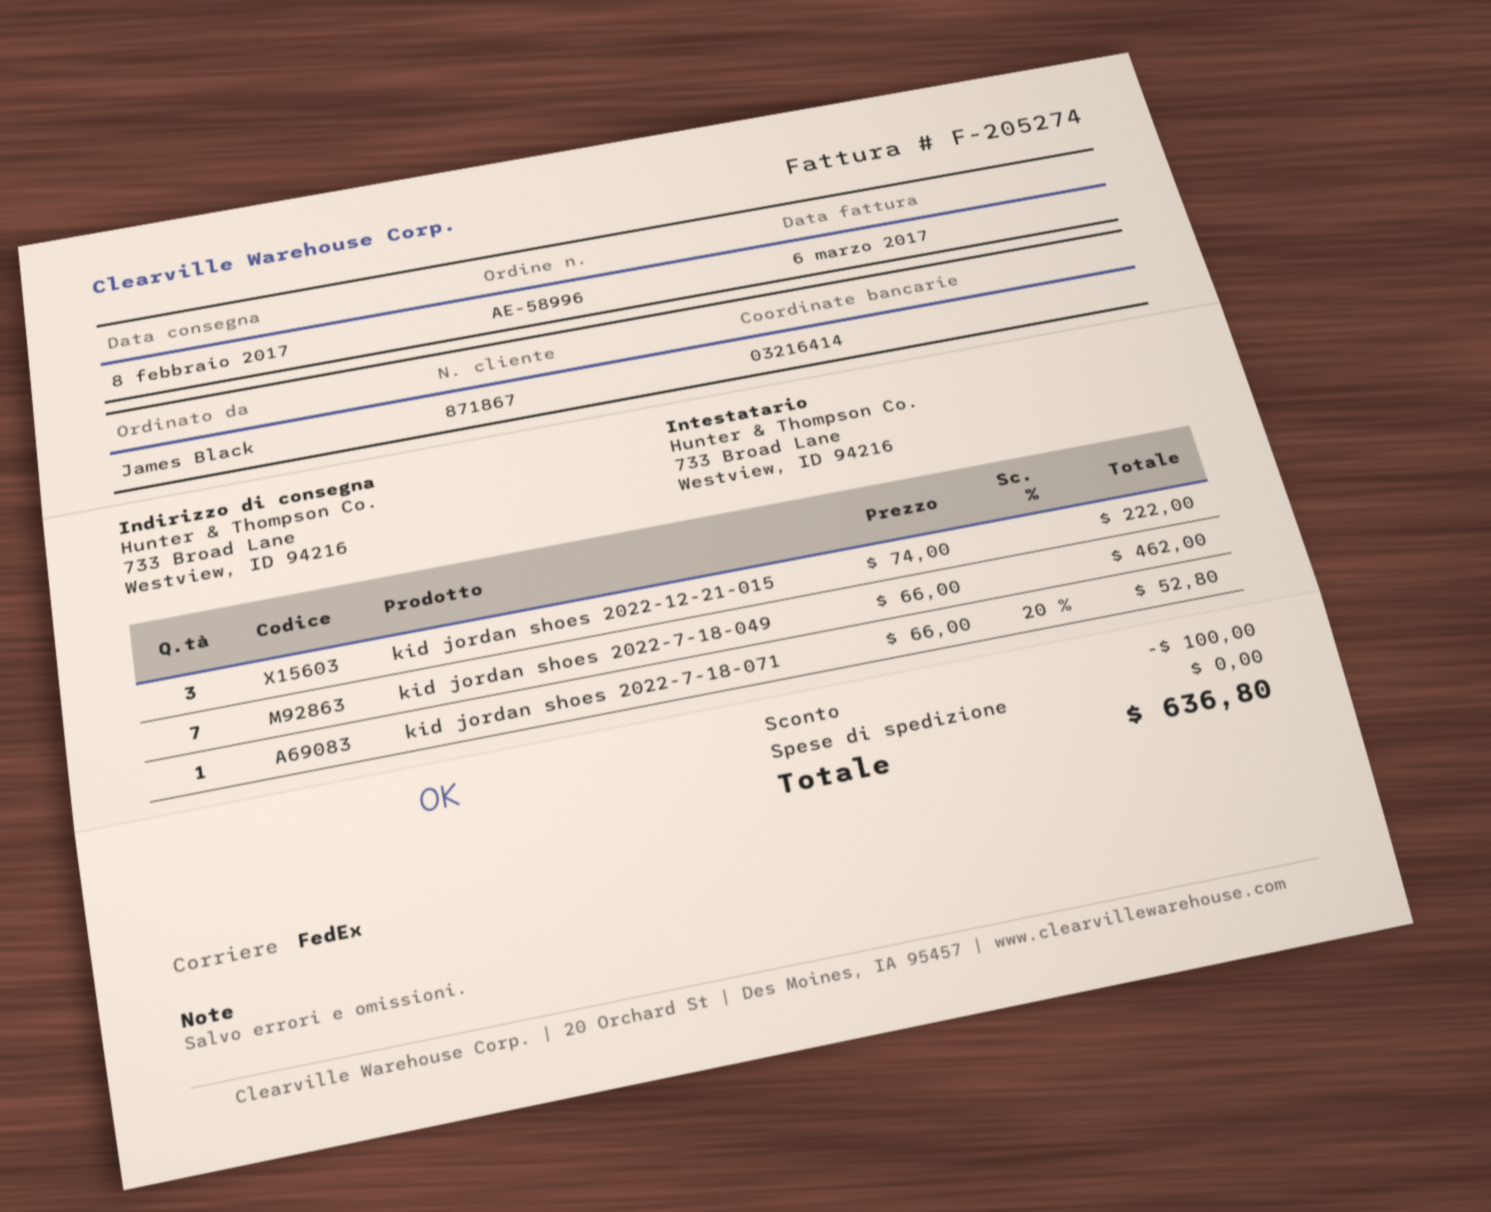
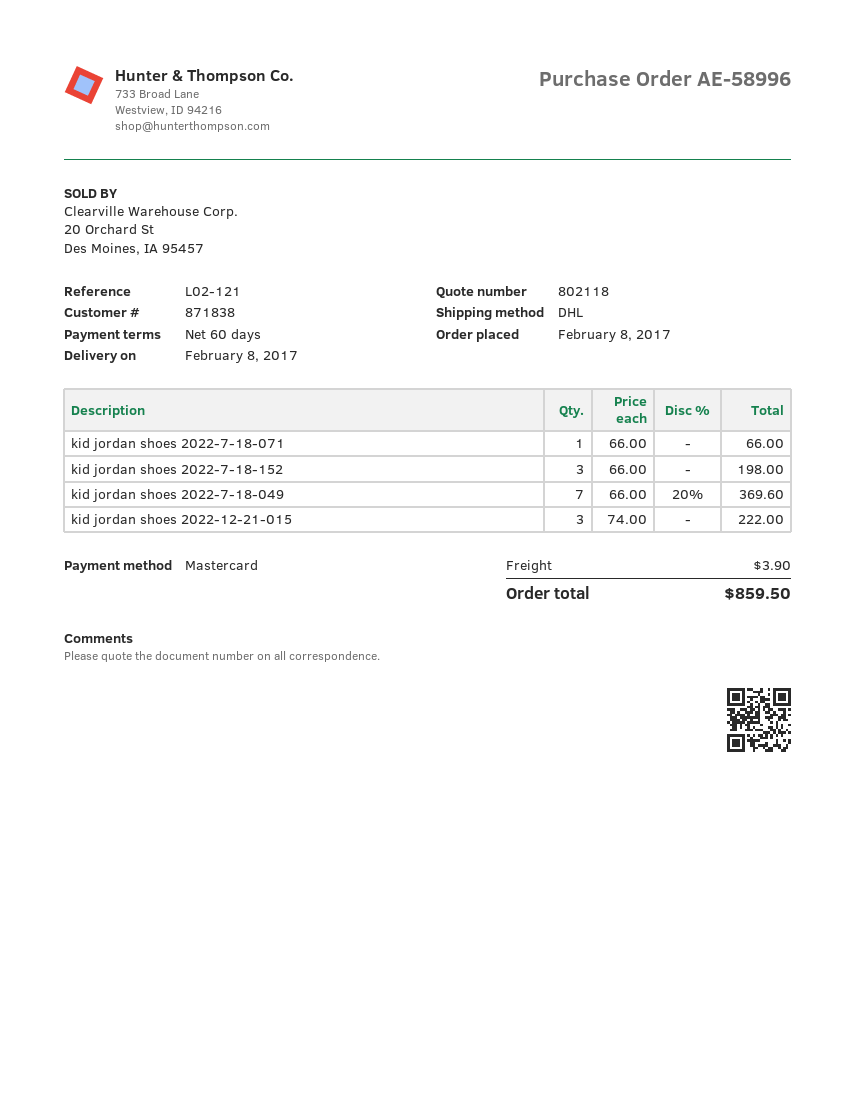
customer number: 871867 -> 871838
shipping method: FedEx -> DHL
kid jordan shoes 2022-7-18-049: 7 x 66.00 = 462.00 -> 7 x 66.00 - 20% = 369.60
kid jordan shoes 2022-7-18-071: 1 x 66.00 - 20% = 52.80 -> 1 x 66.00 = 66.00
kid jordan shoes 2022-7-18-152: none -> 3 x 66.00 = 198.00
discount: 100.00 -> none
shipping: 0.00 -> 3.90
total: 636.80 -> 859.50

